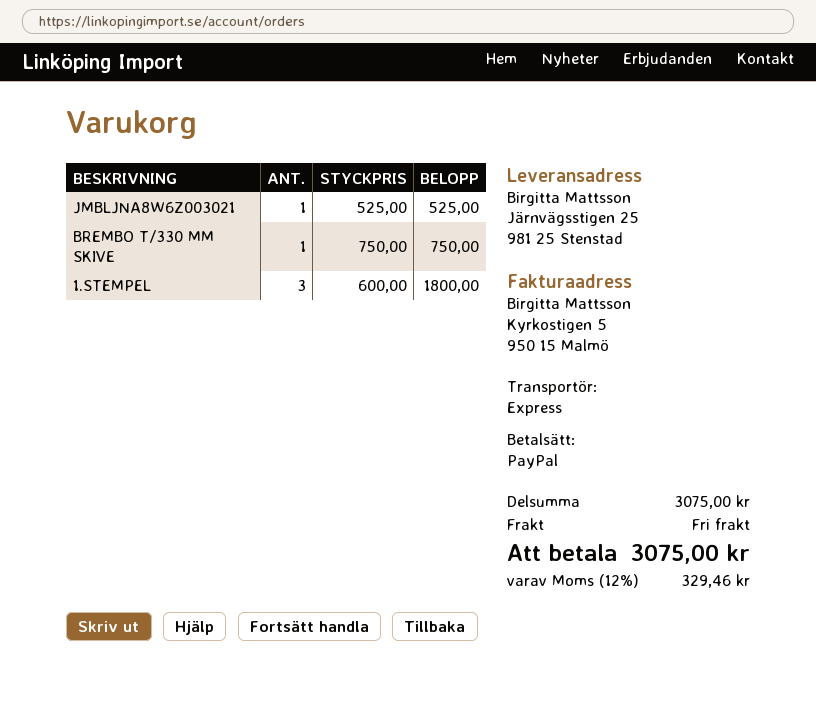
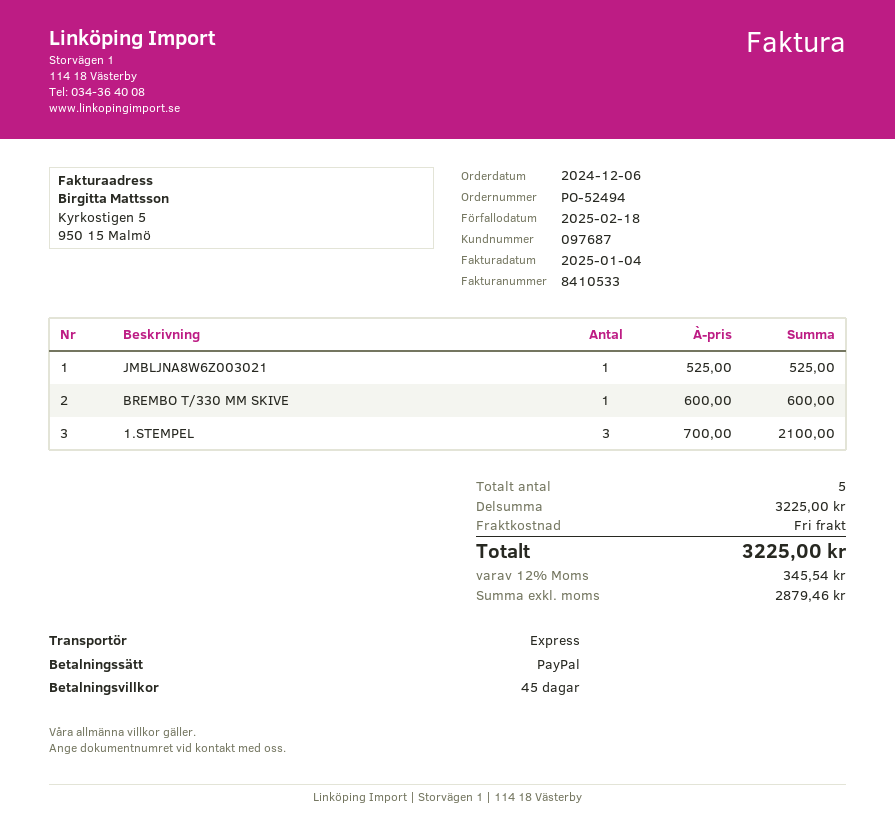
BREMBO T/330 MM SKIVE: 1 x 750.00 = 750.00 -> 1 x 600.00 = 600.00
1.STEMPEL: 3 x 600.00 = 1800.00 -> 3 x 700.00 = 2100.00
subtotal: 3075.00 -> 3225.00
tax: 12% = 329.46 -> 12% = 345.54
total: 3075.00 -> 3225.00

